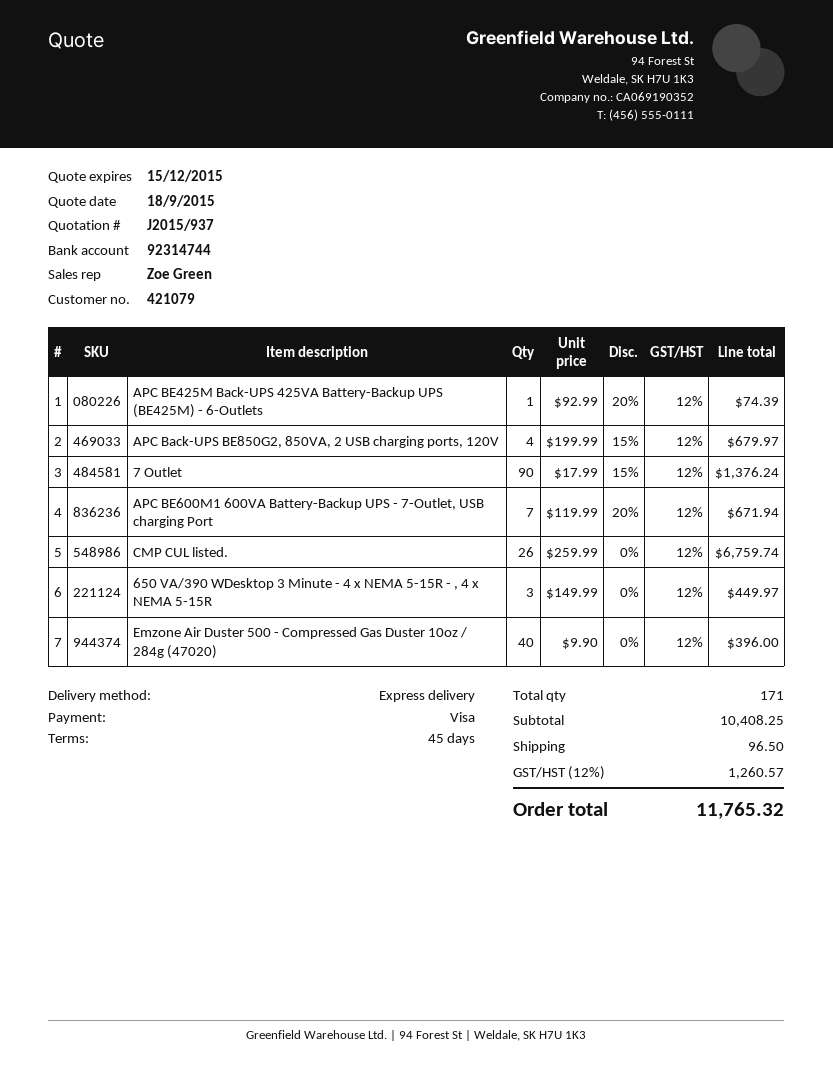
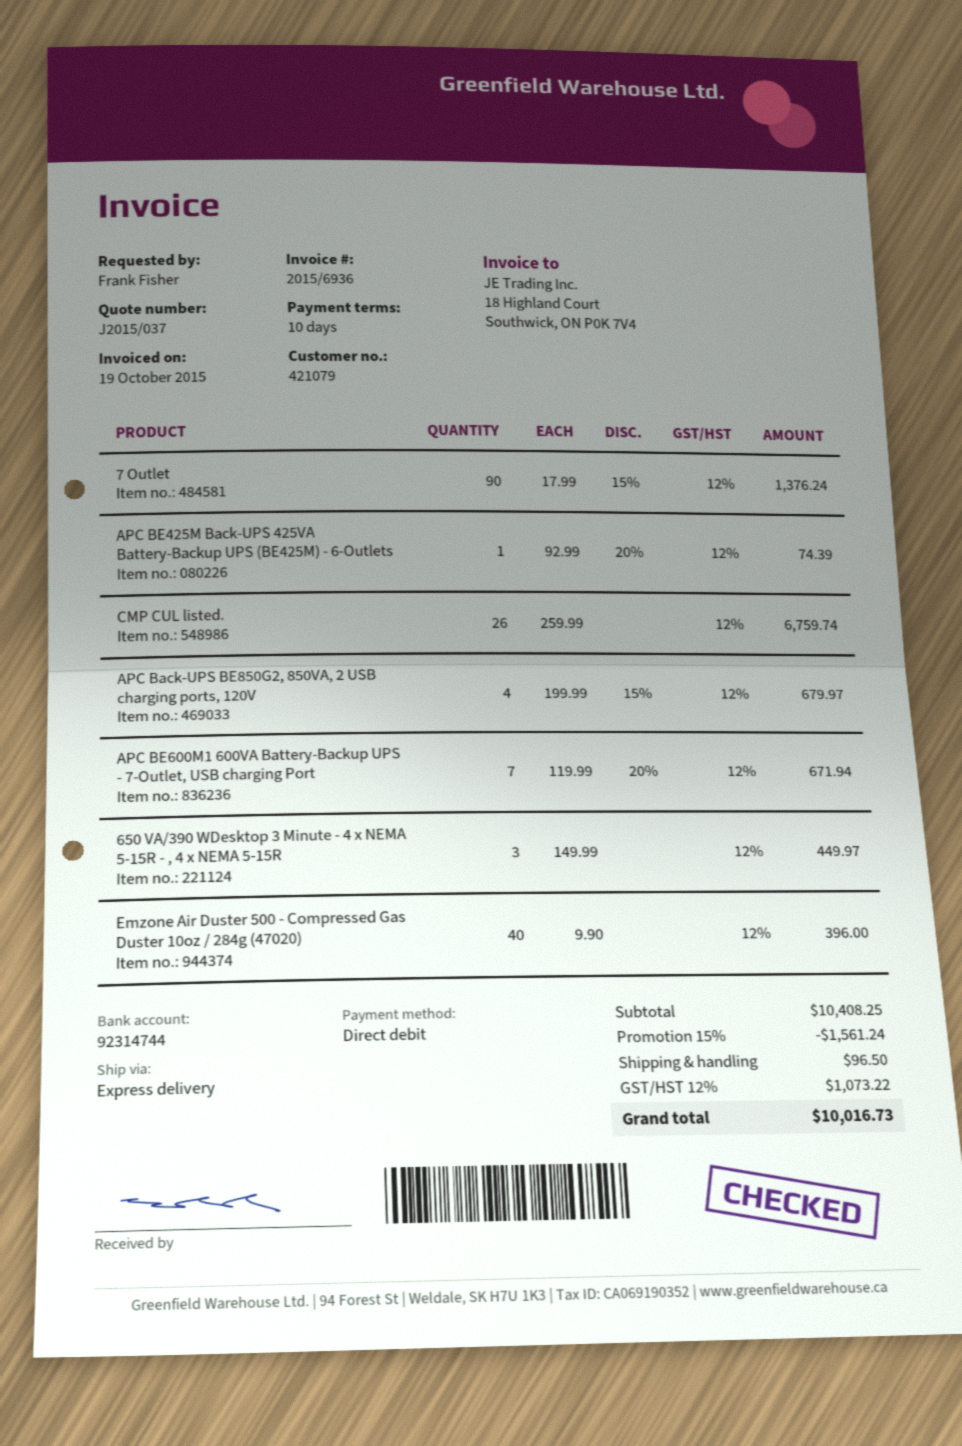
quote number: J2015/937 -> J2015/037
payment terms: 45 days -> 10 days
payment method: Visa -> direct debit
discount: none -> 15% = 1561.24
tax: 12% = 1260.57 -> 12% = 1073.22
total: 11765.32 -> 10016.73

